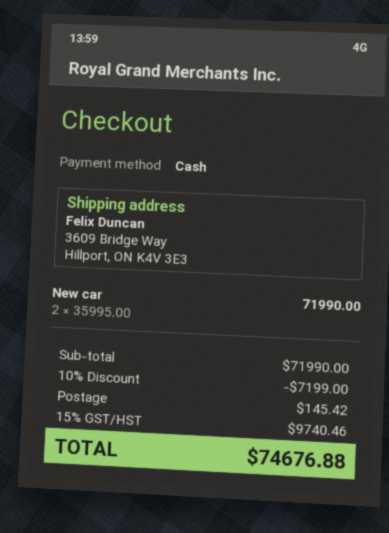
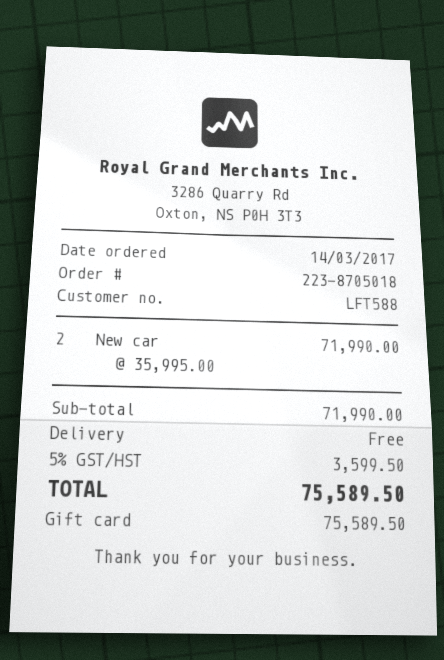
payment method: cash -> gift card
discount: 10% = 7199.00 -> none
shipping: 145.42 -> 0.00
tax: 15% = 9740.46 -> 5% = 3599.50
total: 74676.88 -> 75589.50

